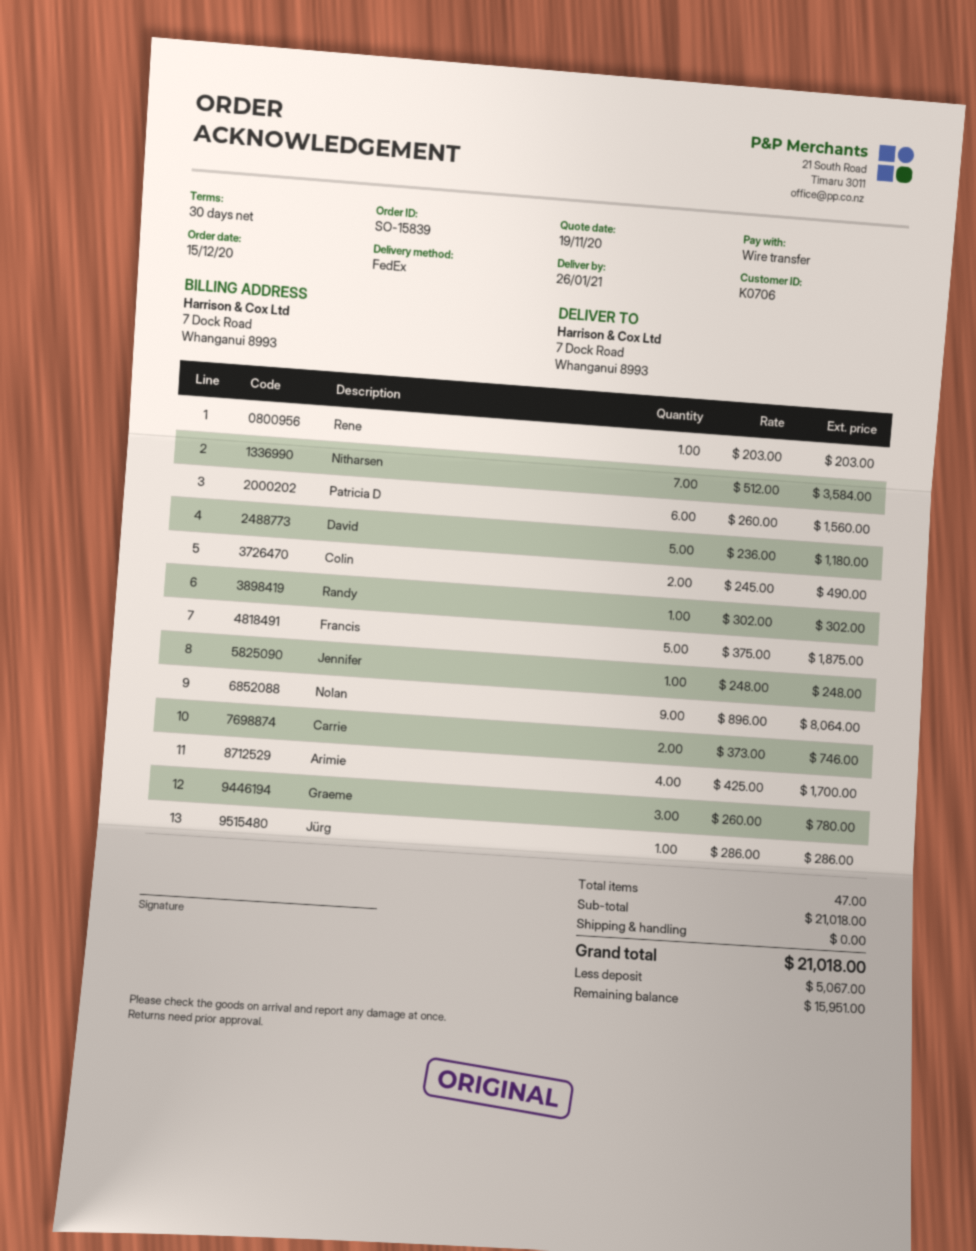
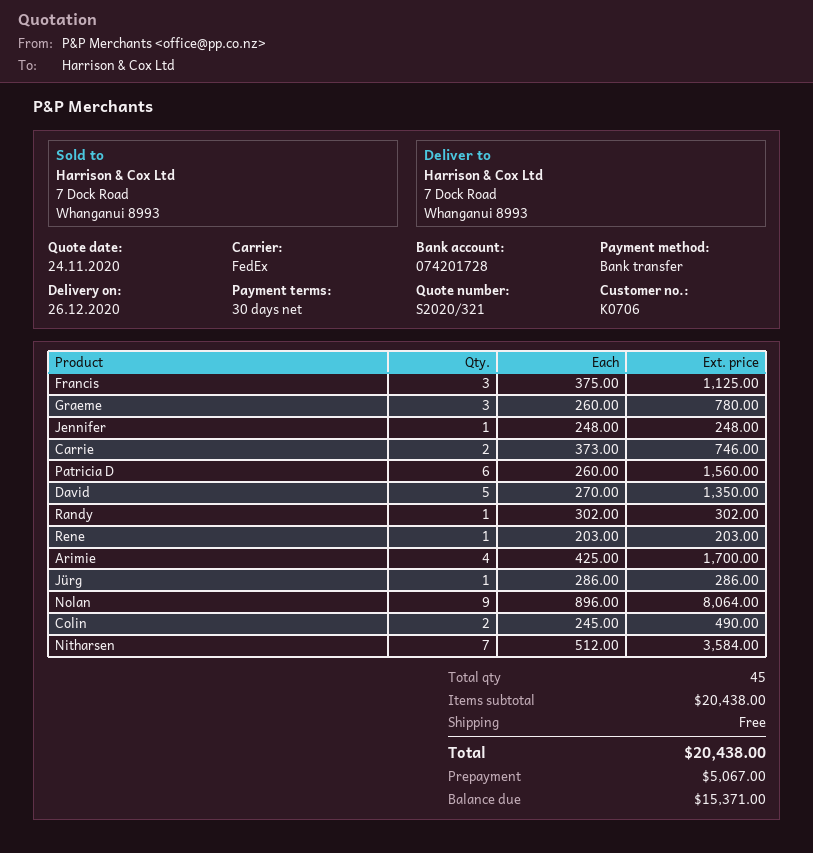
quote date: 2020-11-19 -> 2020-11-24
delivery date: 2021-01-26 -> 2020-12-26
David: 5 x 236.00 = 1180.00 -> 5 x 270.00 = 1350.00
Francis: 5 x 375.00 = 1875.00 -> 3 x 375.00 = 1125.00
total quantity: 47 -> 45
subtotal: 21018.00 -> 20438.00
total: 21018.00 -> 20438.00
balance: 15951.00 -> 15371.00

